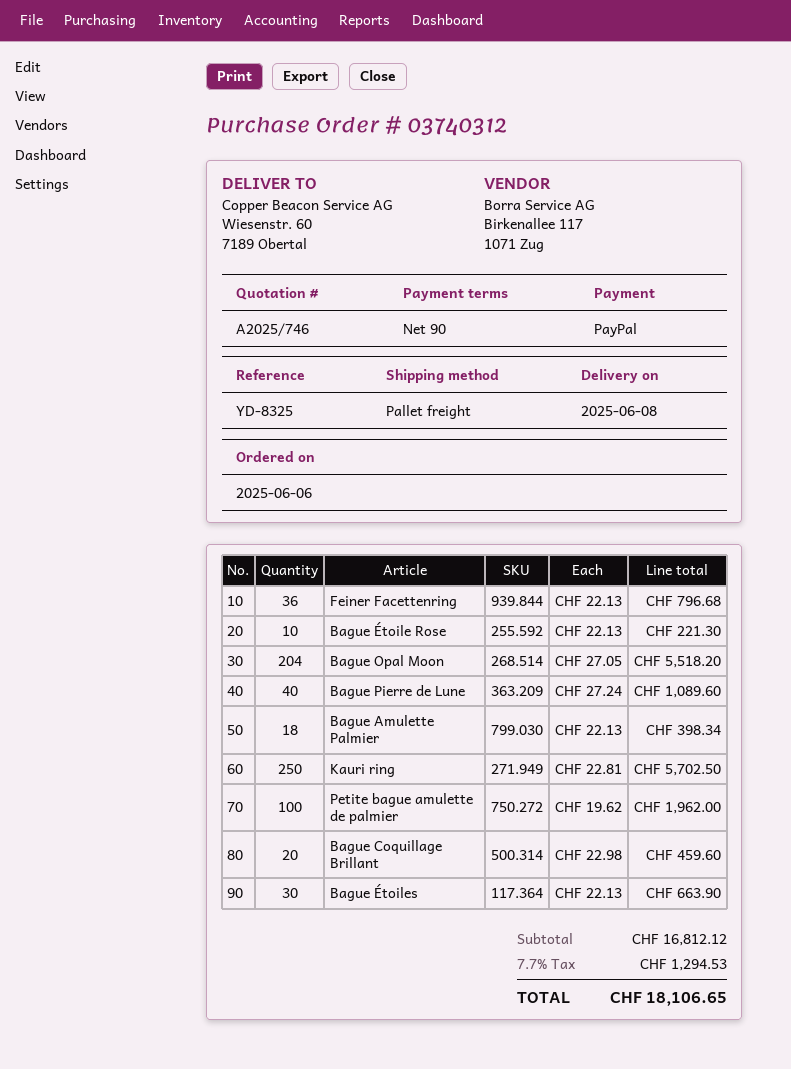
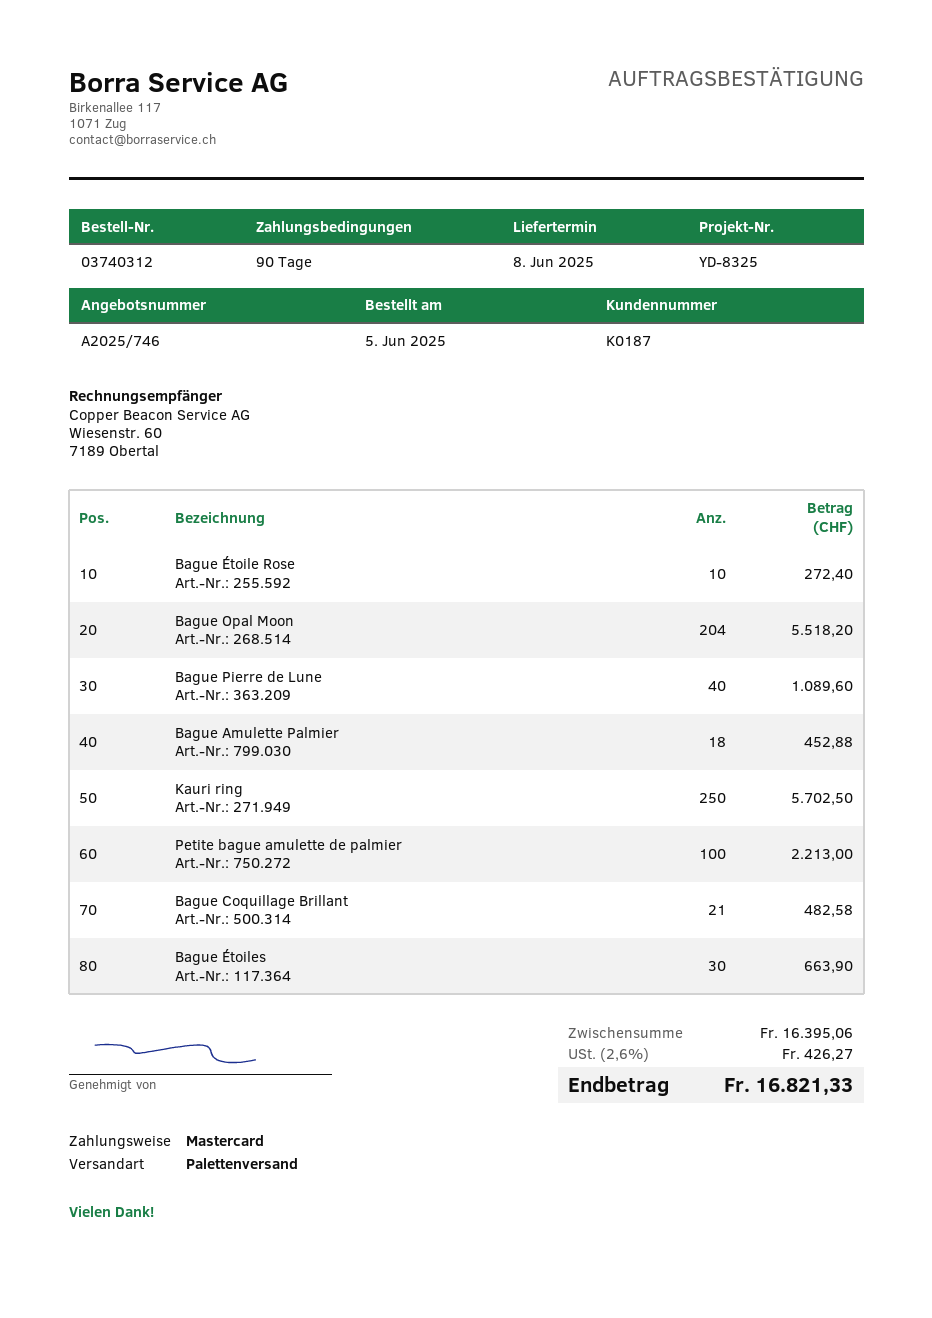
order date: 2025-06-06 -> 2025-06-05
payment method: PayPal -> Mastercard
Feiner Facettenring: 36 for 796.68 -> none
Bague Étoile Rose: 10 for 221.30 -> 10 for 272.40
Bague Amulette Palmier: 18 for 398.34 -> 18 for 452.88
Petite bague amulette de palmier: 100 for 1962.00 -> 100 for 2213.00
Bague Coquillage Brillant: 20 for 459.60 -> 21 for 482.58
subtotal: 16812.12 -> 16395.06
tax: 7.7% = 1294.53 -> 2.6% = 426.27
total: 18106.65 -> 16821.33

